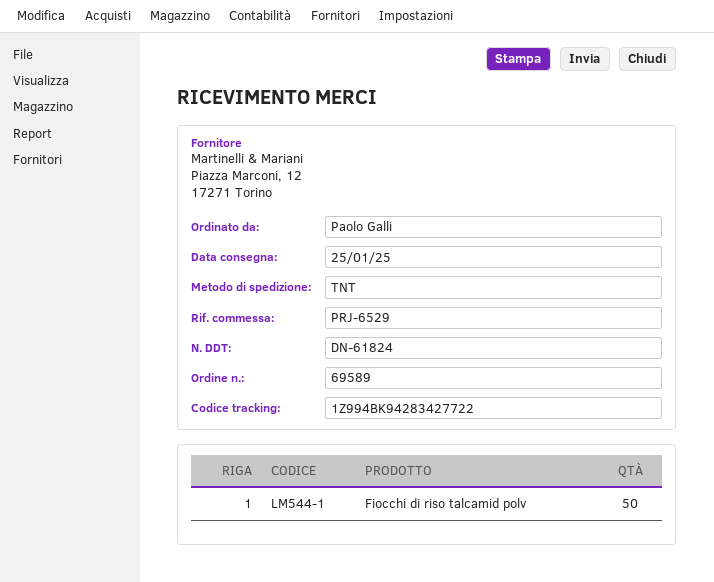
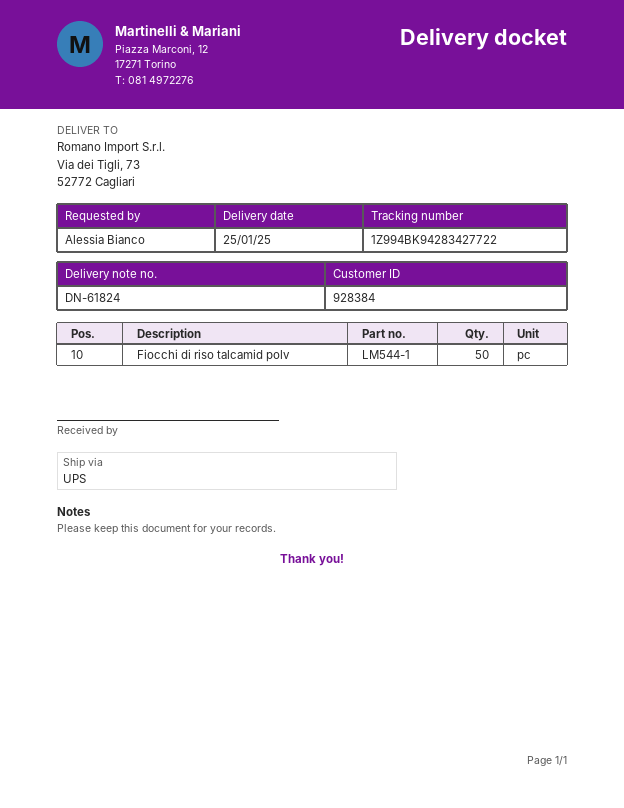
ordered by: Paolo Galli -> Alessia Bianco
shipping method: TNT -> UPS

